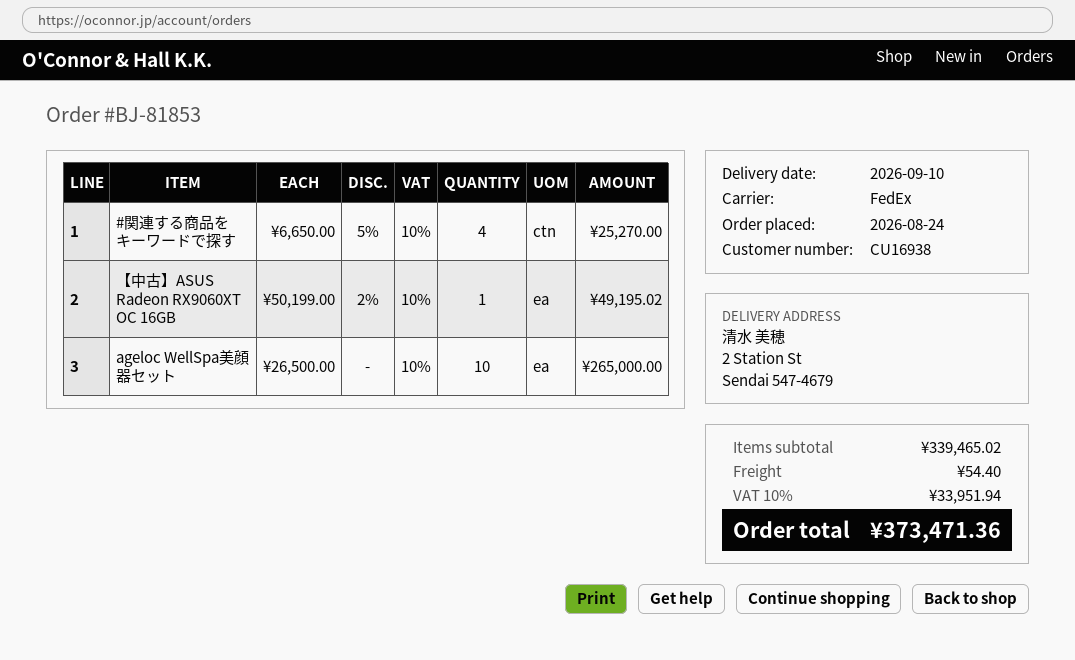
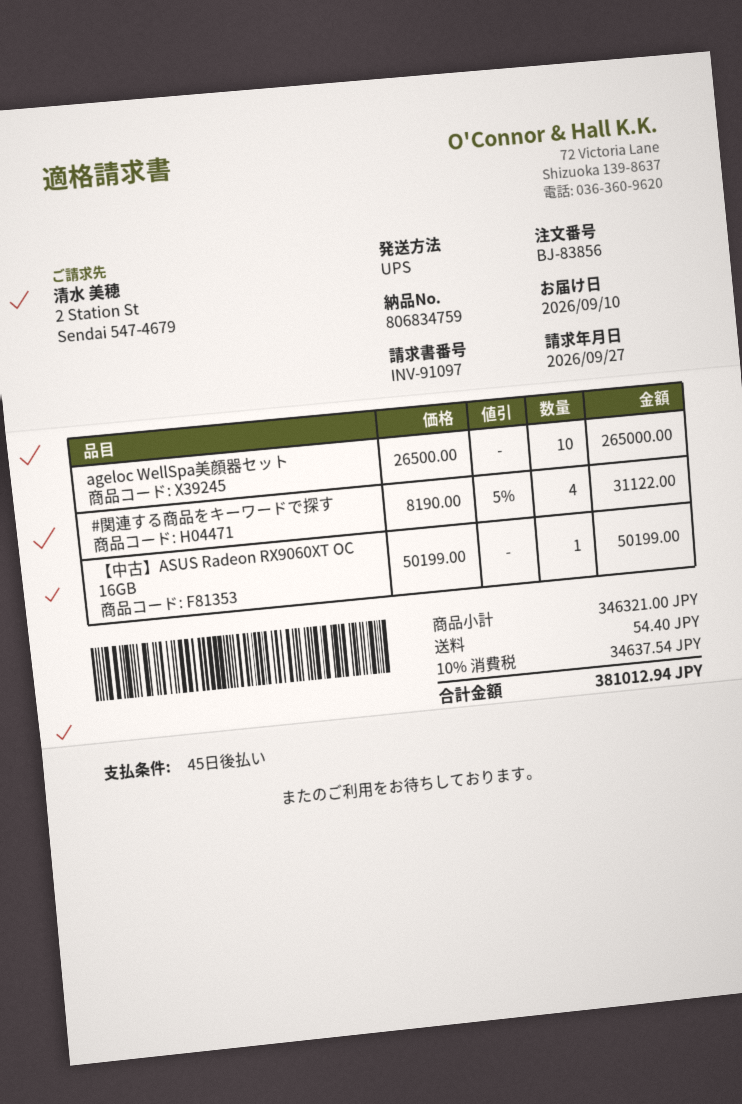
order number: BJ-81853 -> BJ-83856
shipping method: FedEx -> UPS
#関連する商品をキーワードで探す: 4 x 6650.00 - 5% = 25270.00 -> 4 x 8190.00 - 5% = 31122.00
【中古】ASUS Radeon RX9060XT OC 16GB: 1 x 50199.00 - 2% = 49195.02 -> 1 x 50199.00 = 50199.00
subtotal: 339465.02 -> 346321.00
tax: 10% = 33951.94 -> 10% = 34637.54
total: 373471.36 -> 381012.94

